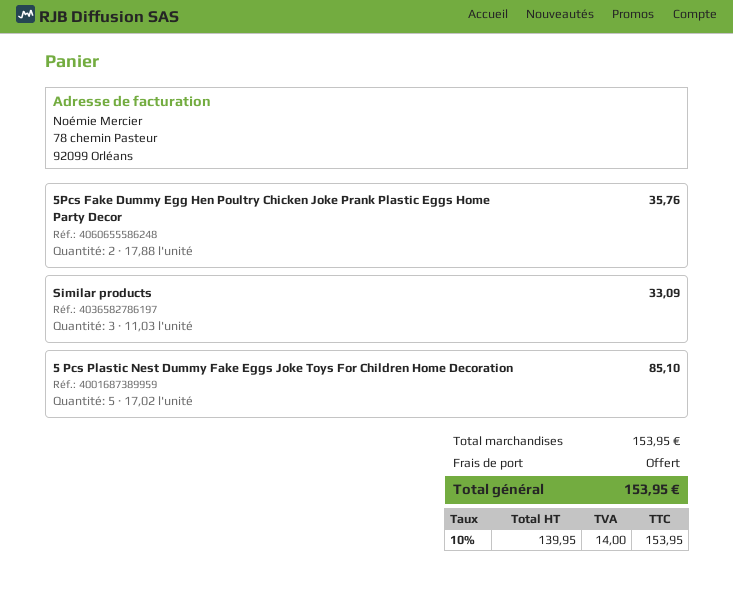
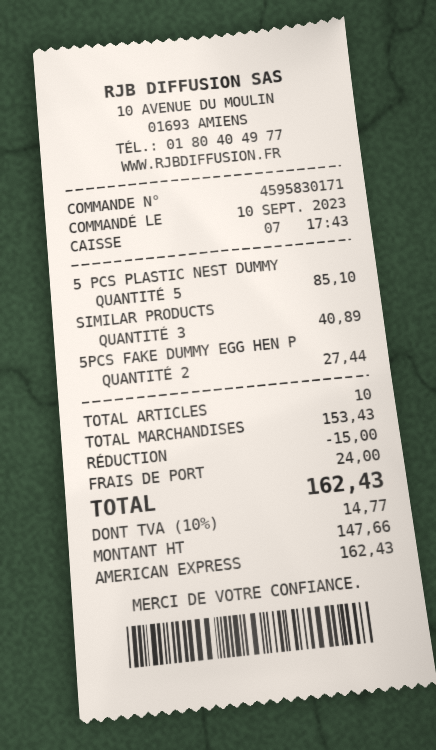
5Pcs Fake Dummy Egg Hen Poultry Chicken Joke Prank Plastic Eggs Home Party Decor: 2 for 35.76 -> 2 for 27.44
Similar products: 3 for 33.09 -> 3 for 40.89
subtotal: 153.95 -> 153.43
discount: none -> 15.00
shipping: 0.00 -> 24.00
net: 139.95 -> 147.66
tax: 10% = 14.00 -> 10% = 14.77
total: 153.95 -> 162.43

